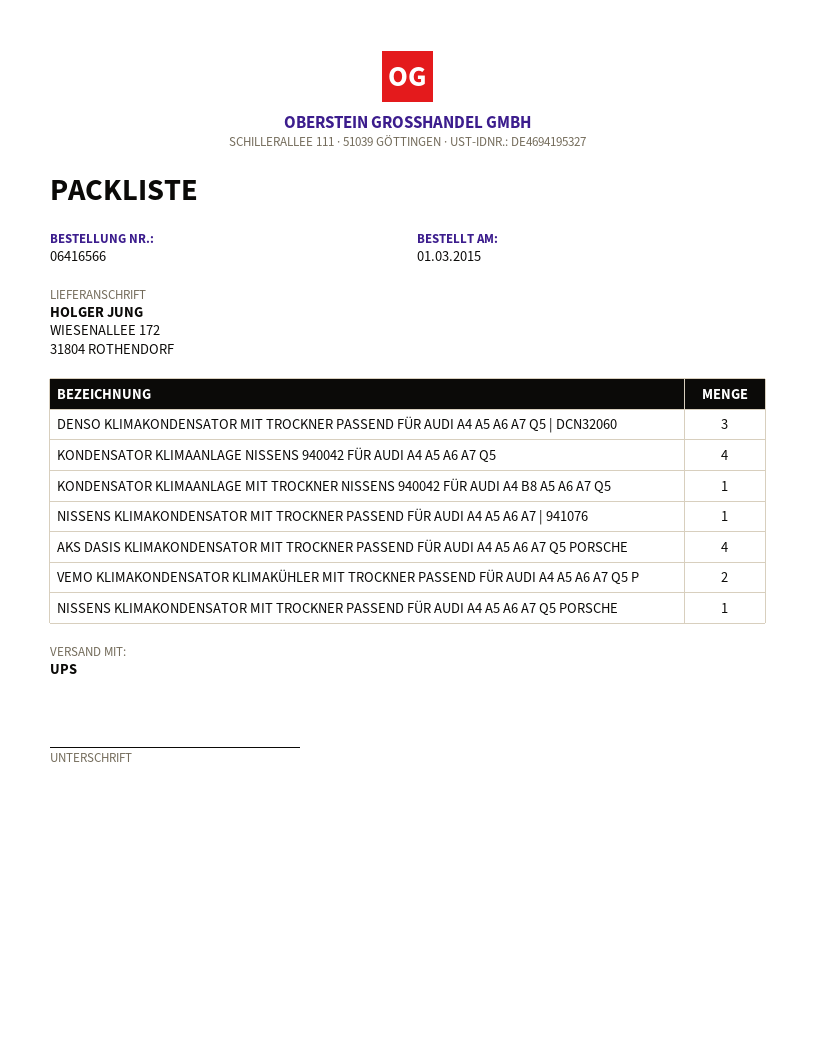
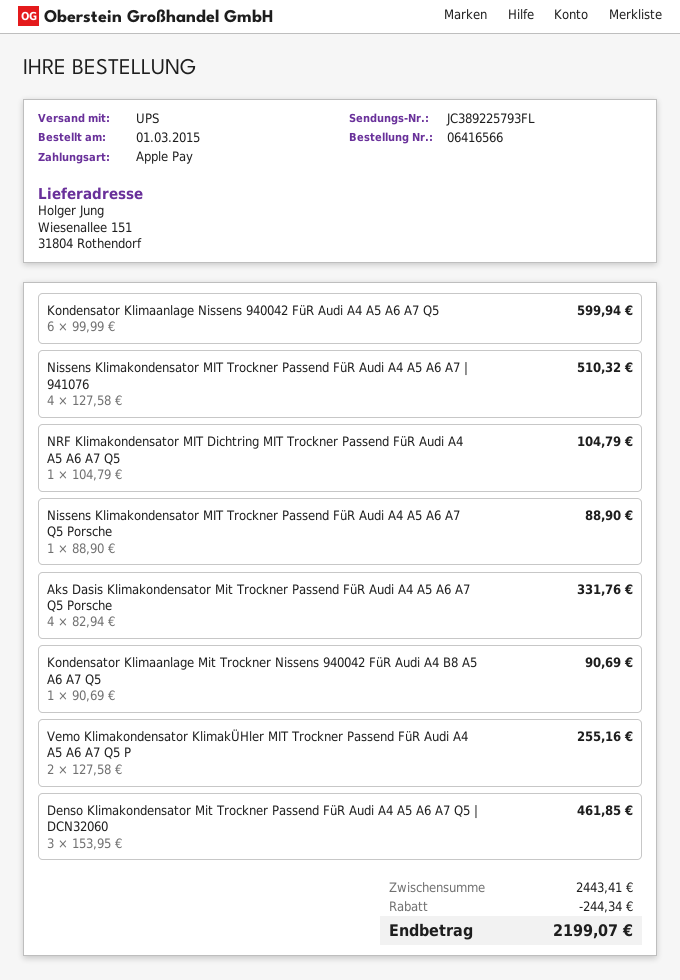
ship to: WIESENALLEE 172, 31804 ROTHENDORF -> Wiesenallee 151, 31804 Rothendorf
KONDENSATOR KLIMAANLAGE NISSENS 940042 FÜR AUDI A4 A5 A6 A7 Q5: 4 -> 6
NISSENS KLIMAKONDENSATOR MIT TROCKNER PASSEND FÜR AUDI A4 A5 A6 A7 | 941076: 1 -> 4
NRF Klimakondensator MIT Dichtring MIT Trockner Passend FüR Audi A4 A5 A6 A7 Q5: none -> 1

